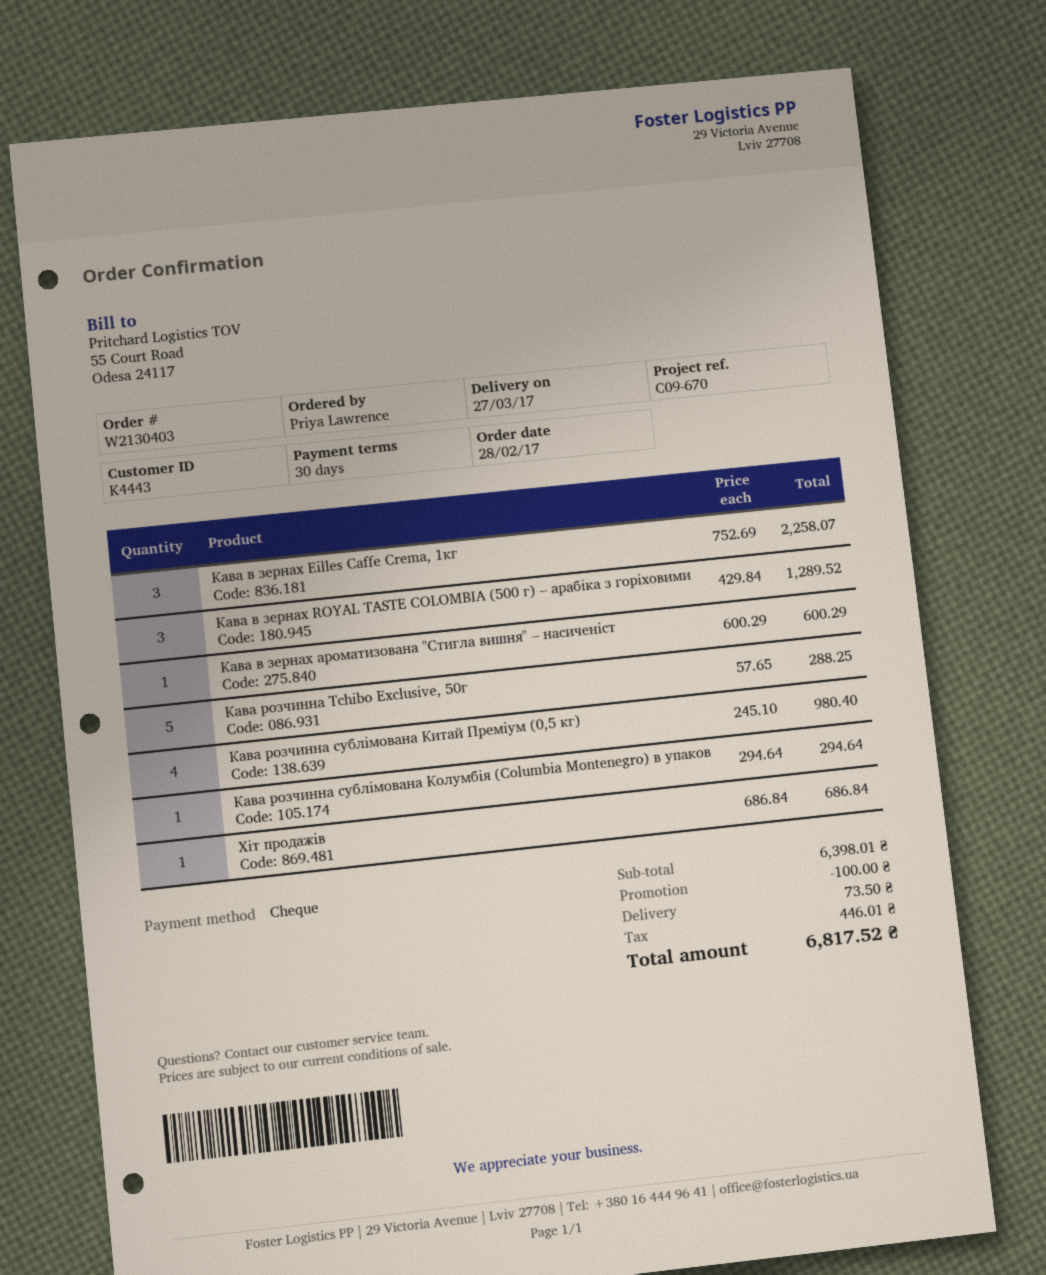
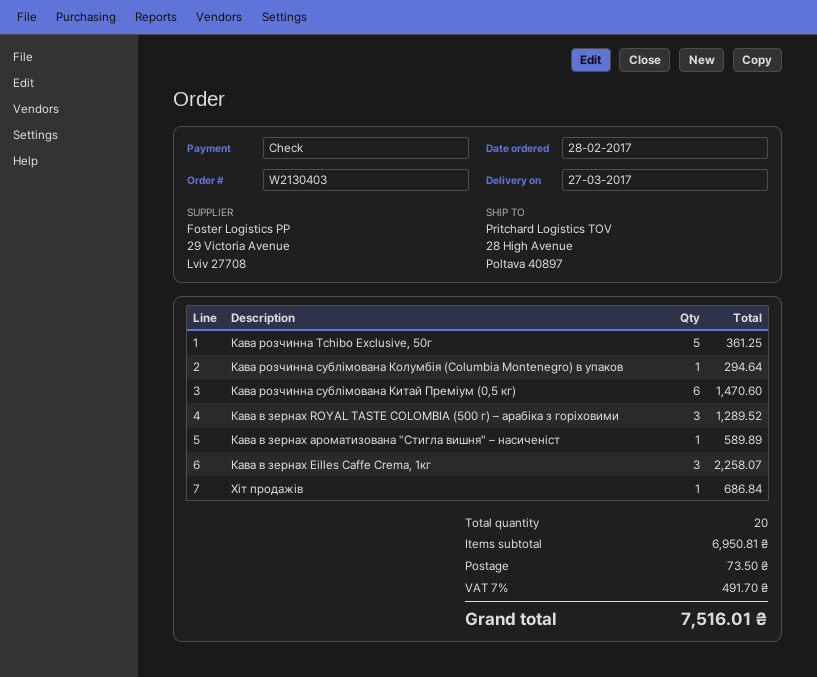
Кава в зернах ароматизована "Стигла вишня" – насиченіст: 1 for 600.29 -> 1 for 589.89
Кава розчинна Tchibo Exclusive, 50г: 5 for 288.25 -> 5 for 361.25
Кава розчинна сублімована Китай Преміум (0,5 кг): 4 for 980.40 -> 6 for 1470.60
subtotal: 6398.01 -> 6950.81
discount: 100.00 -> none
tax: 446.01 -> 491.70
total: 6817.52 -> 7516.01

